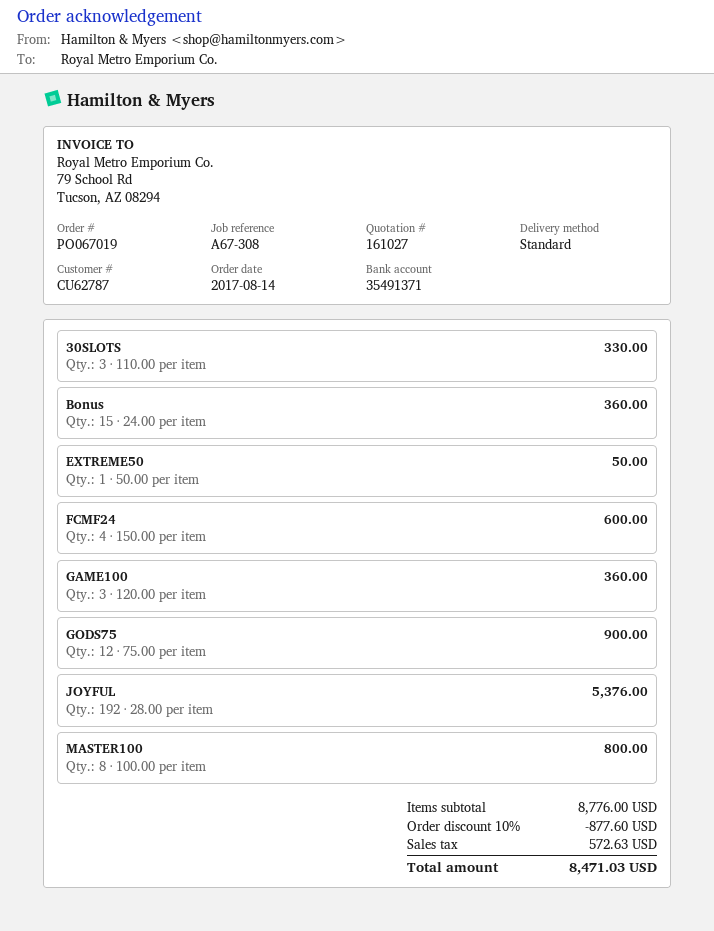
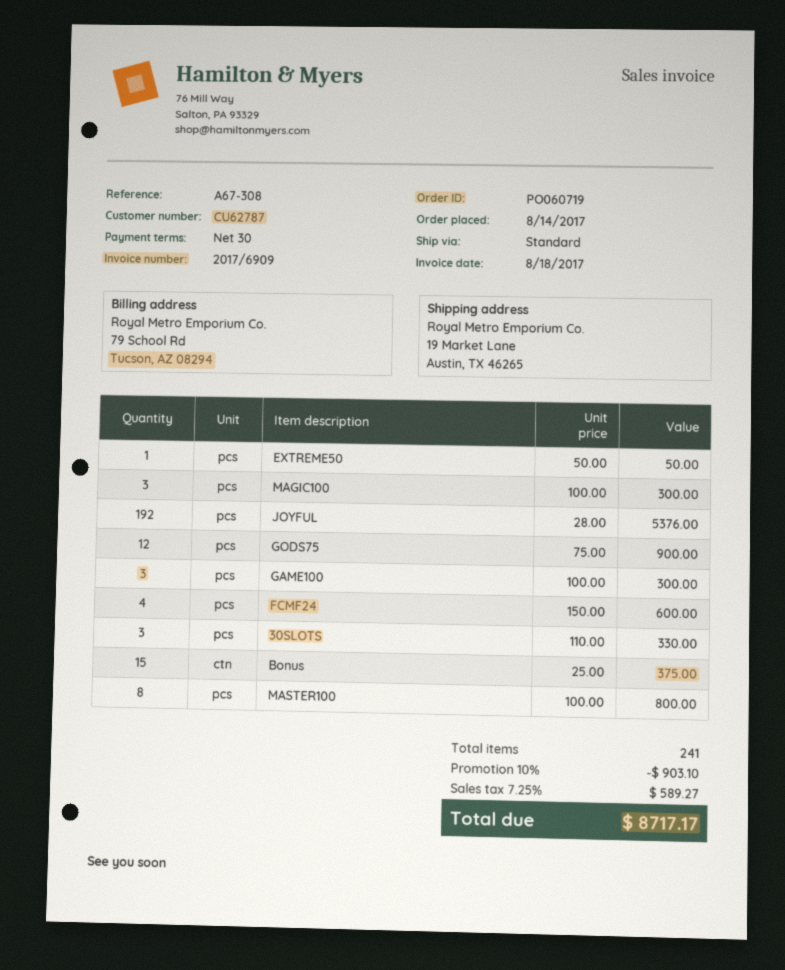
order number: PO067019 -> PO060719
Bonus: 15 x 24.00 = 360.00 -> 15 x 25.00 = 375.00
GAME100: 3 x 120.00 = 360.00 -> 3 x 100.00 = 300.00
MAGIC100: none -> 3 x 100.00 = 300.00
discount: 10% = 877.60 -> 10% = 903.10
tax: 572.63 -> 589.27
total: 8471.03 -> 8717.17

